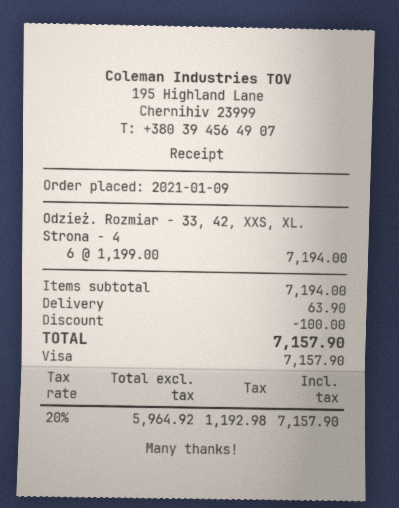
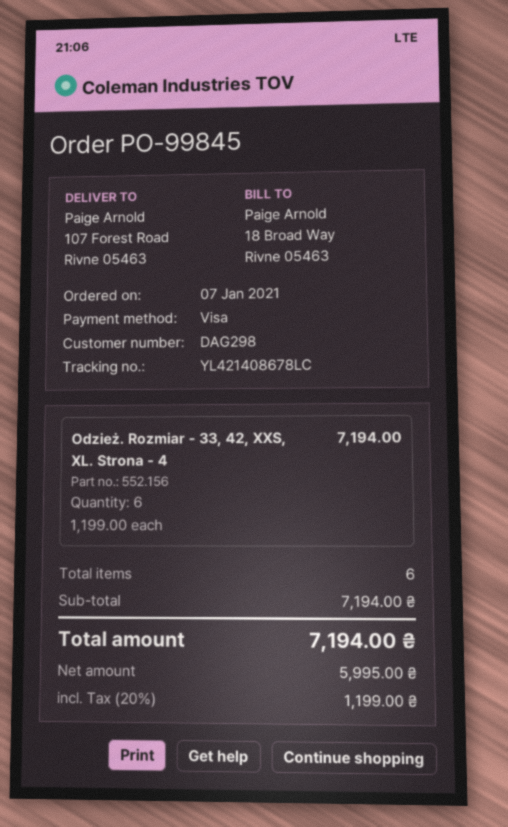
order date: 2021-01-09 -> 2021-01-07
discount: 100.00 -> none
shipping: 63.90 -> none
net: 5964.92 -> 5995.00
tax: 20% = 1192.98 -> 20% = 1199.00
total: 7157.90 -> 7194.00

